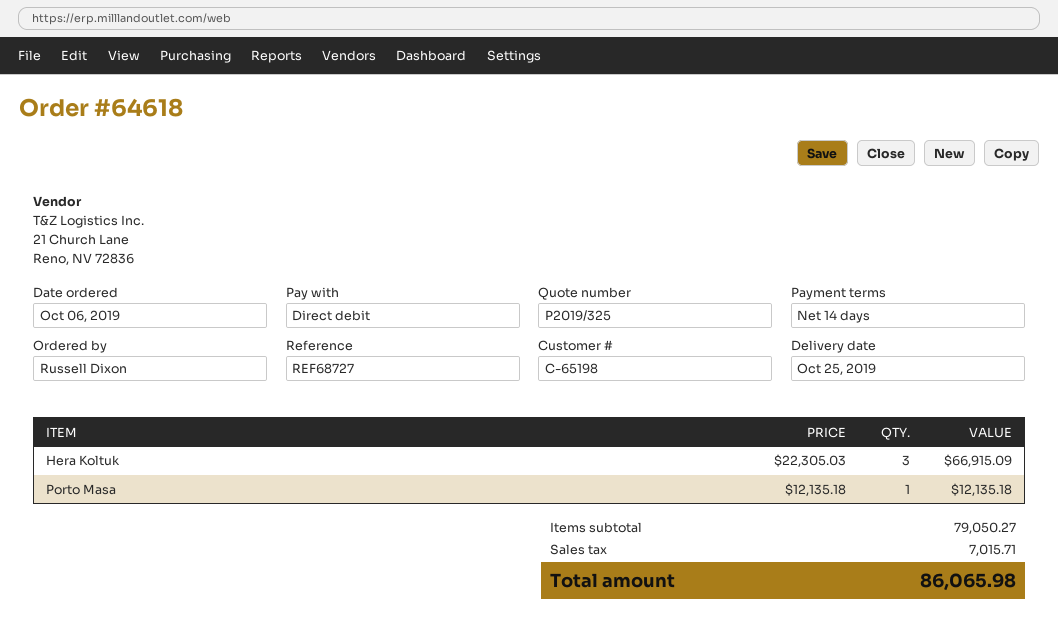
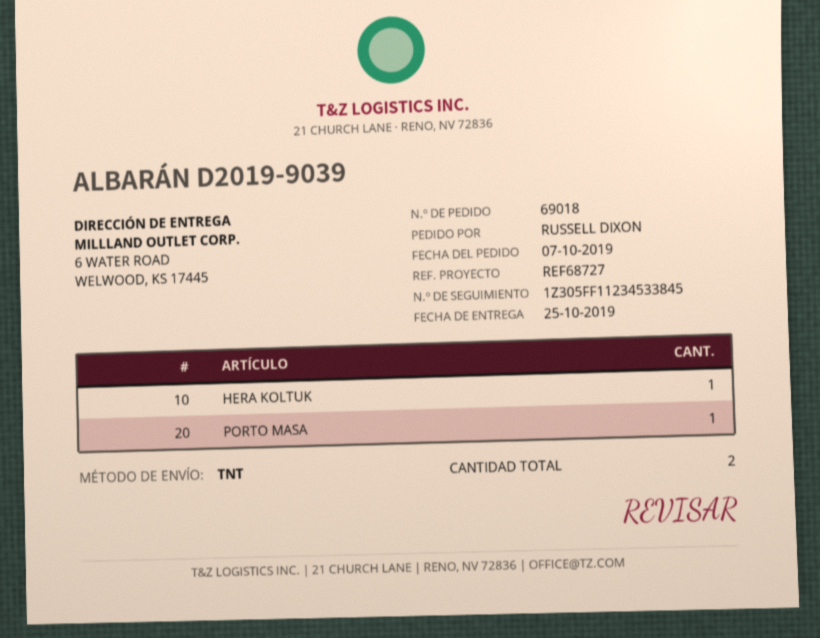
order number: 64618 -> 69018
order date: 2019-10-06 -> 2019-10-07
Hera Koltuk: 3 -> 1

